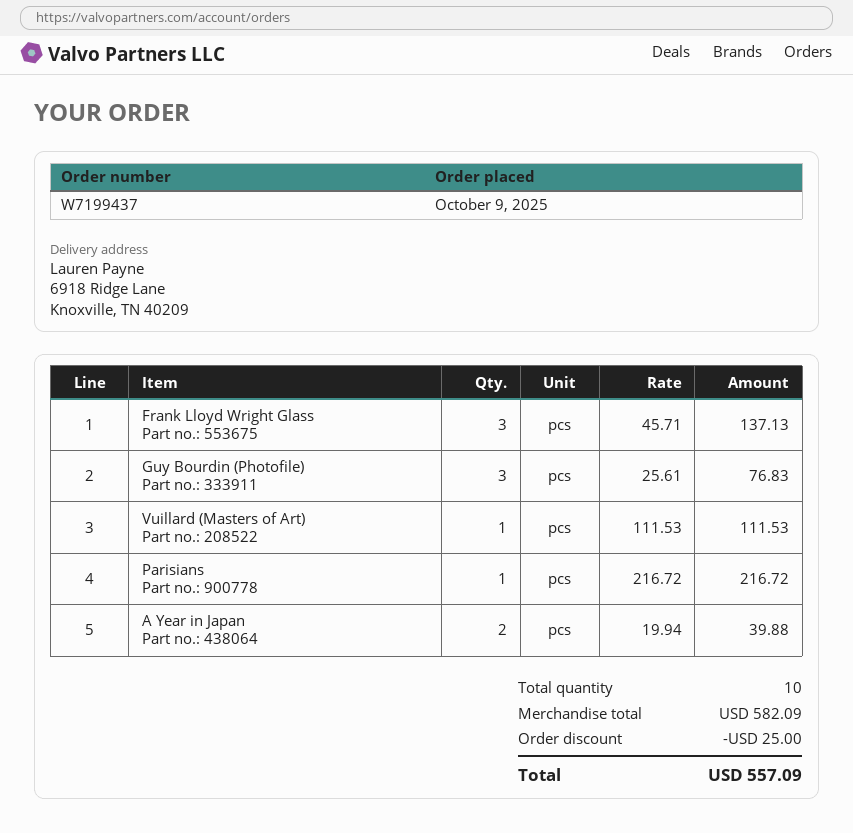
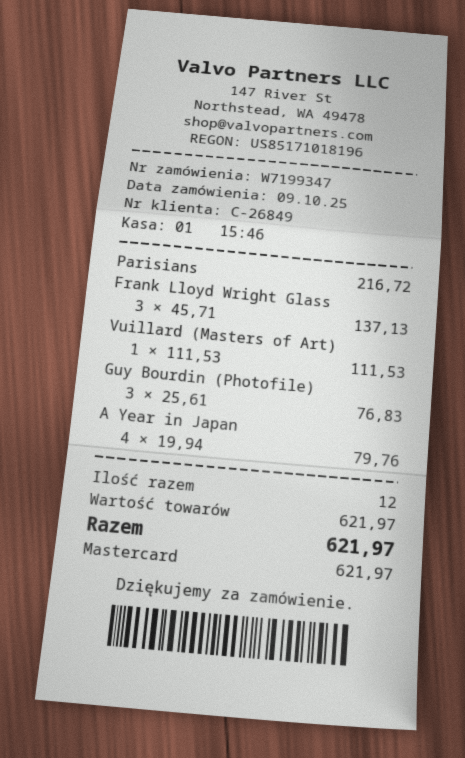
order number: W7199437 -> W7199347
A Year in Japan: 2 x 19.94 = 39.88 -> 4 x 19.94 = 79.76
total quantity: 10 -> 12
subtotal: 582.09 -> 621.97
discount: 25.00 -> none
total: 557.09 -> 621.97

